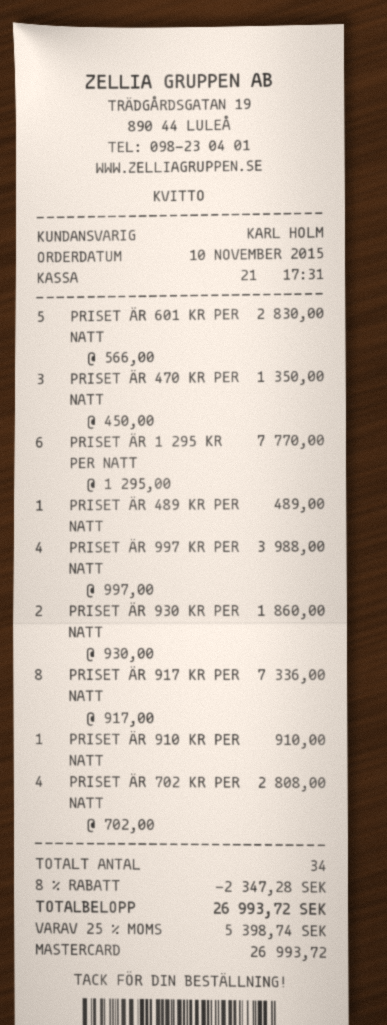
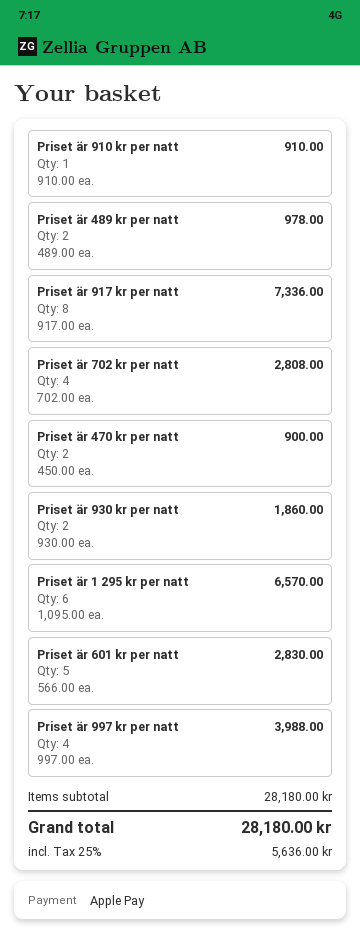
payment method: Mastercard -> Apple Pay
PRISET ÄR 470 KR PER NATT: 3 x 450.00 = 1350.00 -> 2 x 450.00 = 900.00
PRISET ÄR 1 295 KR PER NATT: 6 x 1295.00 = 7770.00 -> 6 x 1095.00 = 6570.00
PRISET ÄR 489 KR PER NATT: 1 x 489.00 = 489.00 -> 2 x 489.00 = 978.00
discount: 8% = 2347.28 -> none
tax: 25% = 5398.74 -> 25% = 5636.00
total: 26993.72 -> 28180.00

